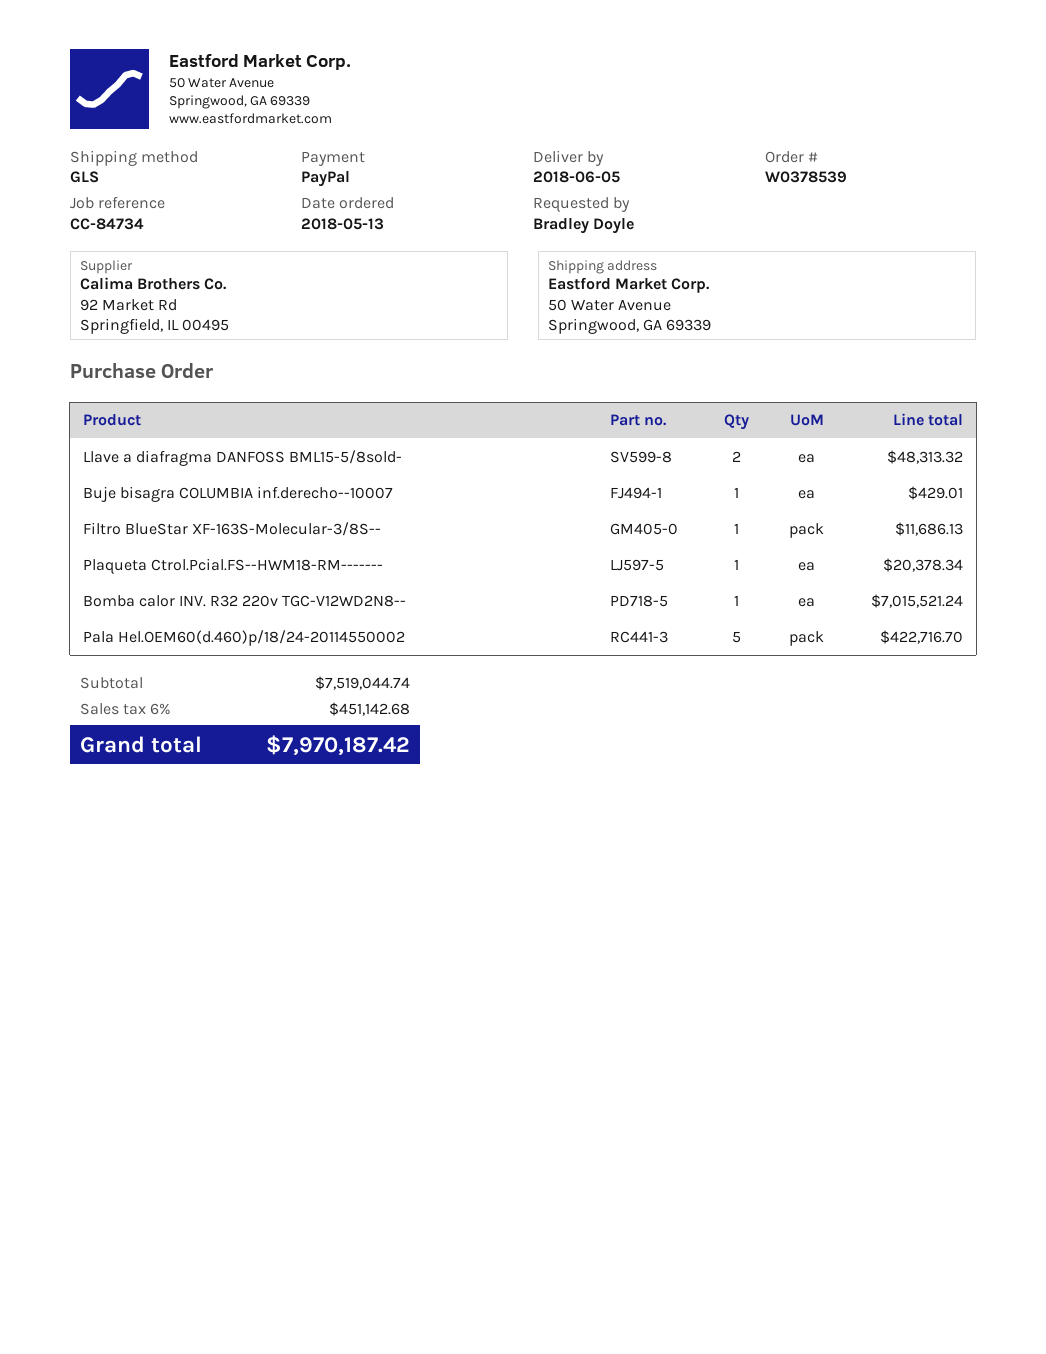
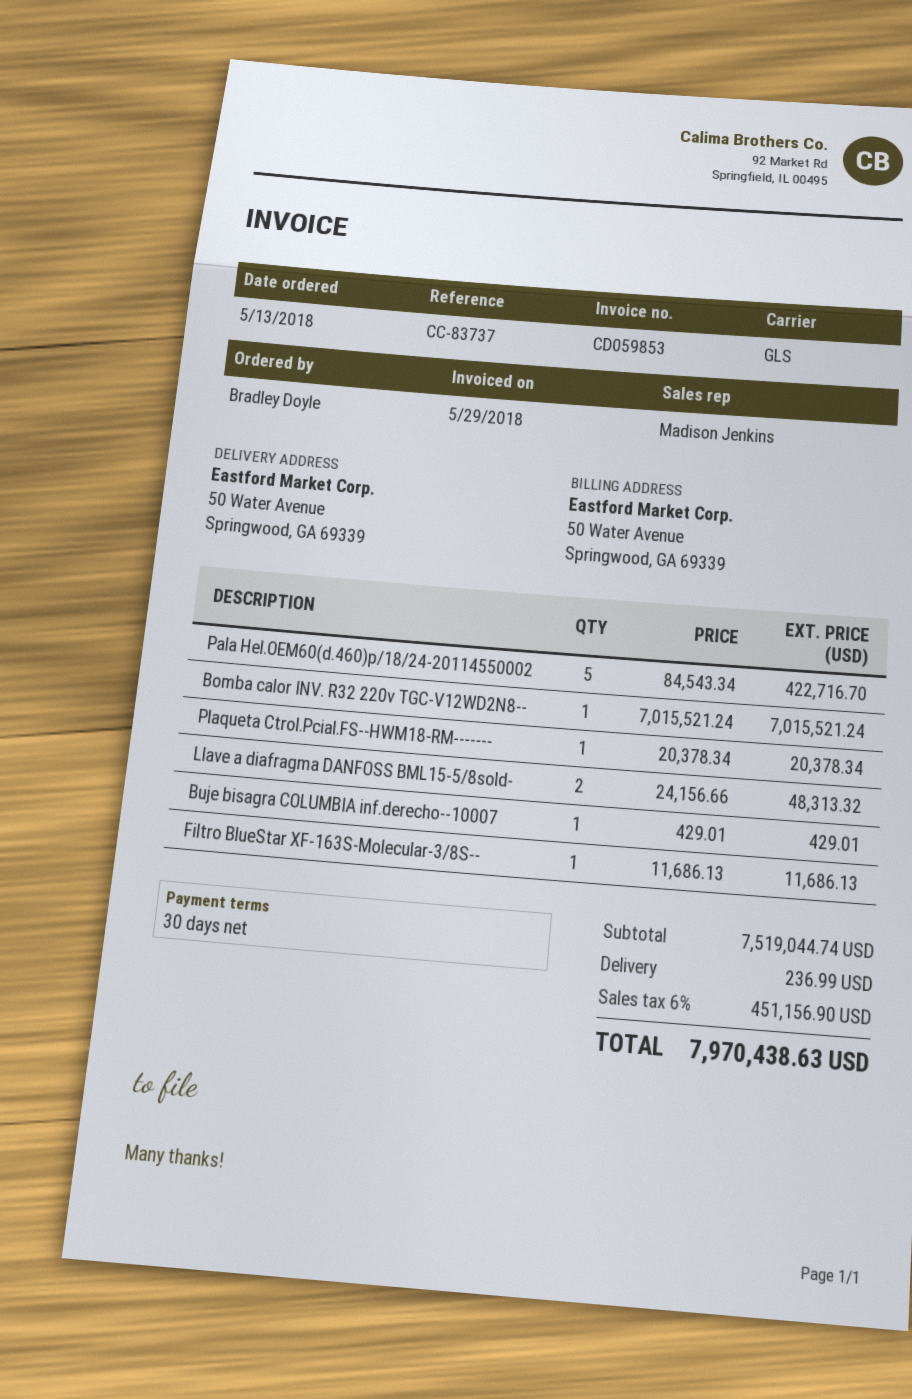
reference: CC-84734 -> CC-83737
shipping: none -> 236.99
tax: 6% = 451142.68 -> 6% = 451156.90
total: 7970187.42 -> 7970438.63

